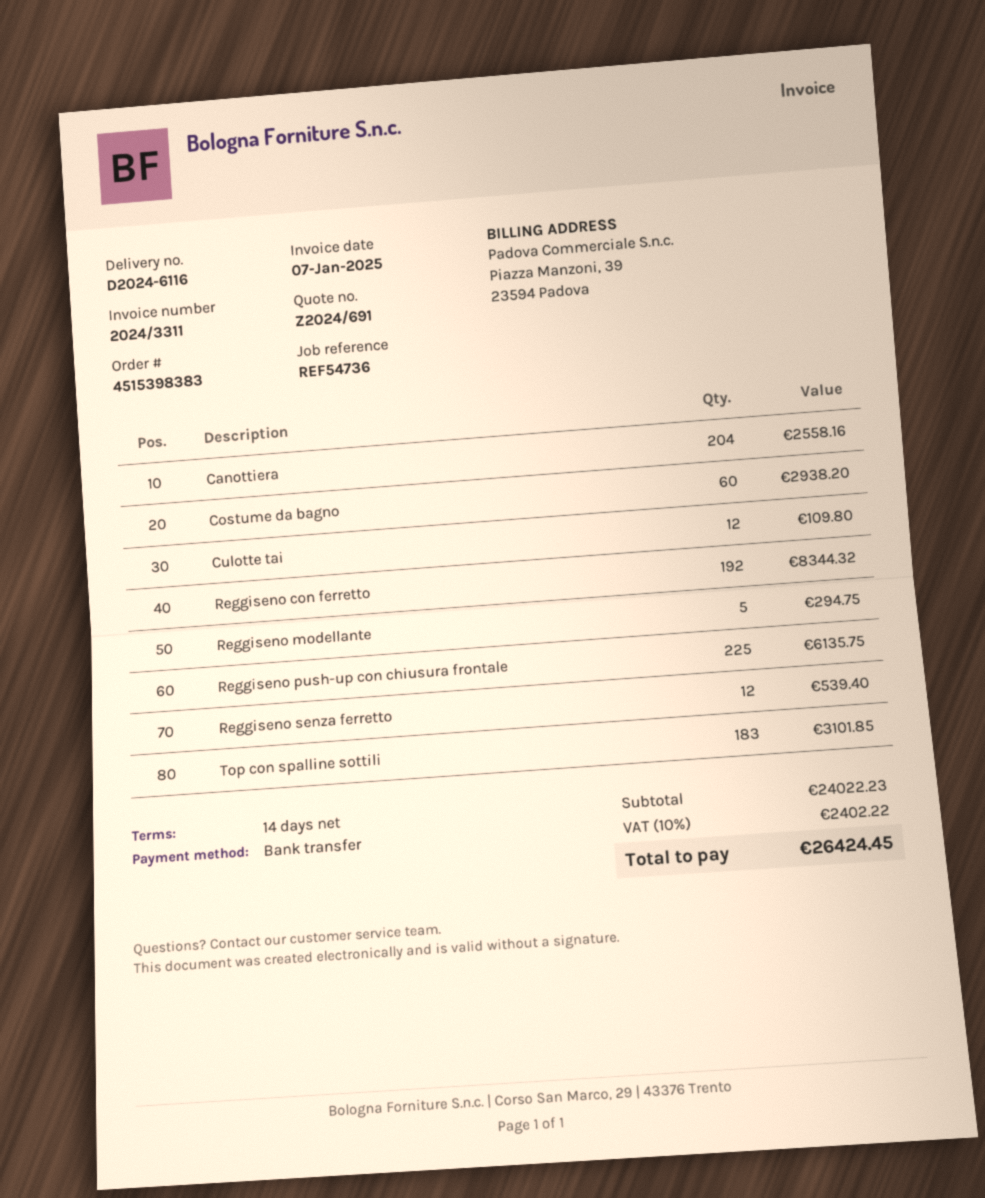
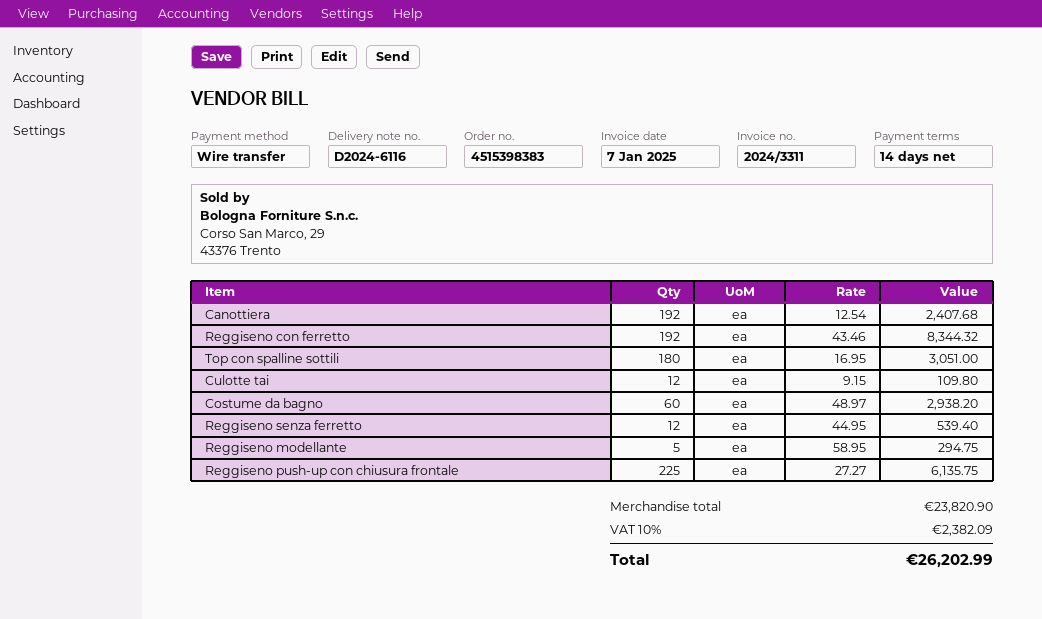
Canottiera: 204 for 2558.16 -> 192 for 2407.68
Top con spalline sottili: 183 for 3101.85 -> 180 for 3051.00
subtotal: 24022.23 -> 23820.90
tax: 10% = 2402.22 -> 10% = 2382.09
total: 26424.45 -> 26202.99

